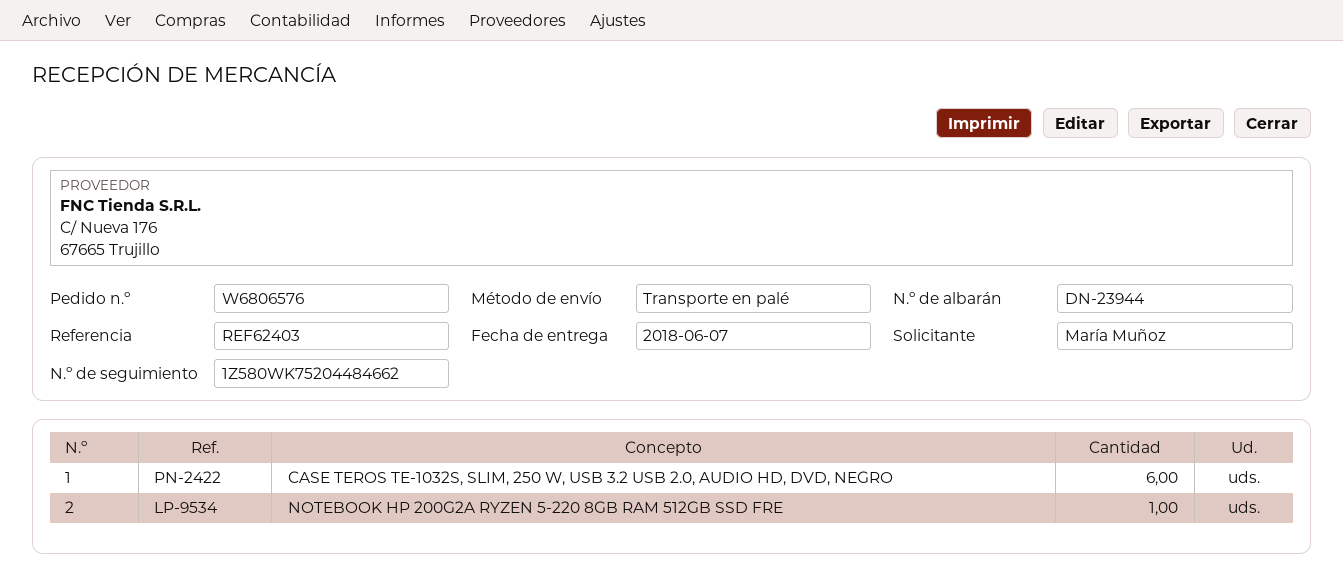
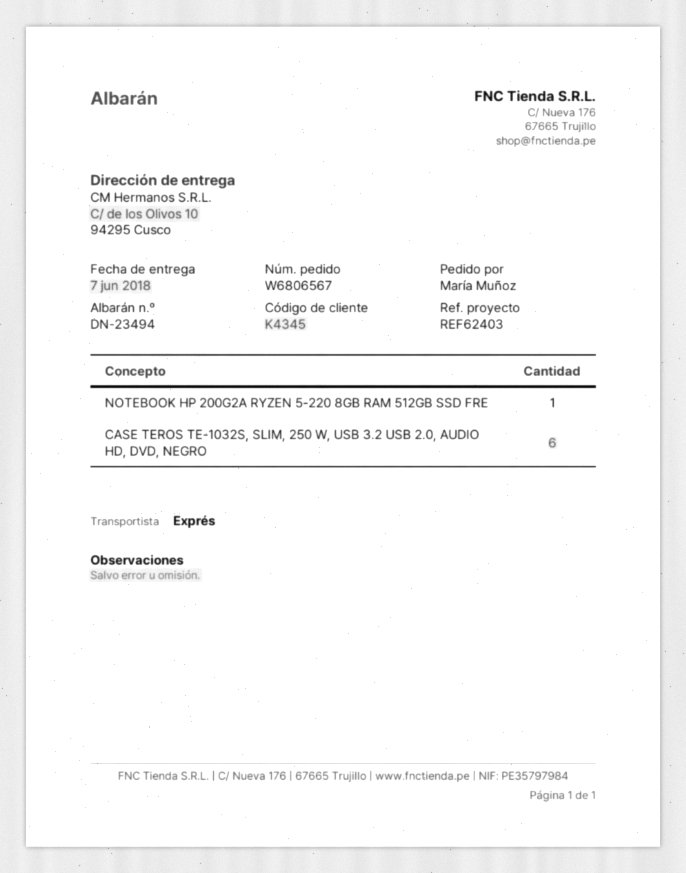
order number: W6806576 -> W6806567
delivery note number: DN-23944 -> DN-23494
shipping method: pallet freight -> express

